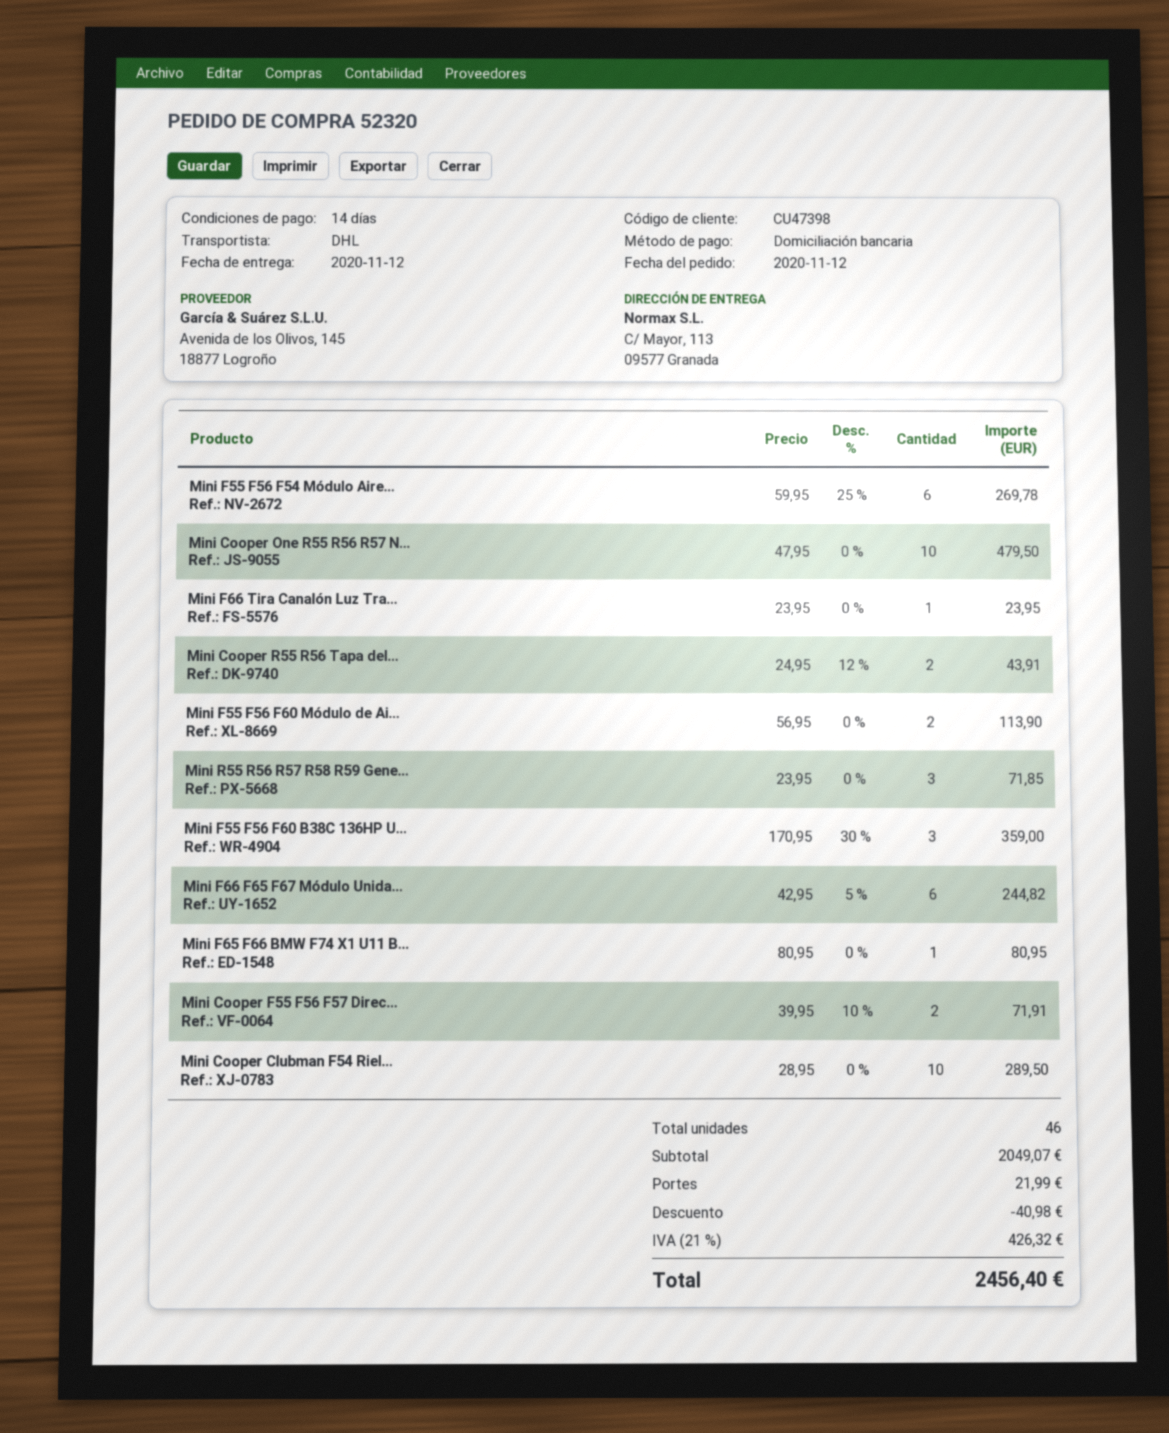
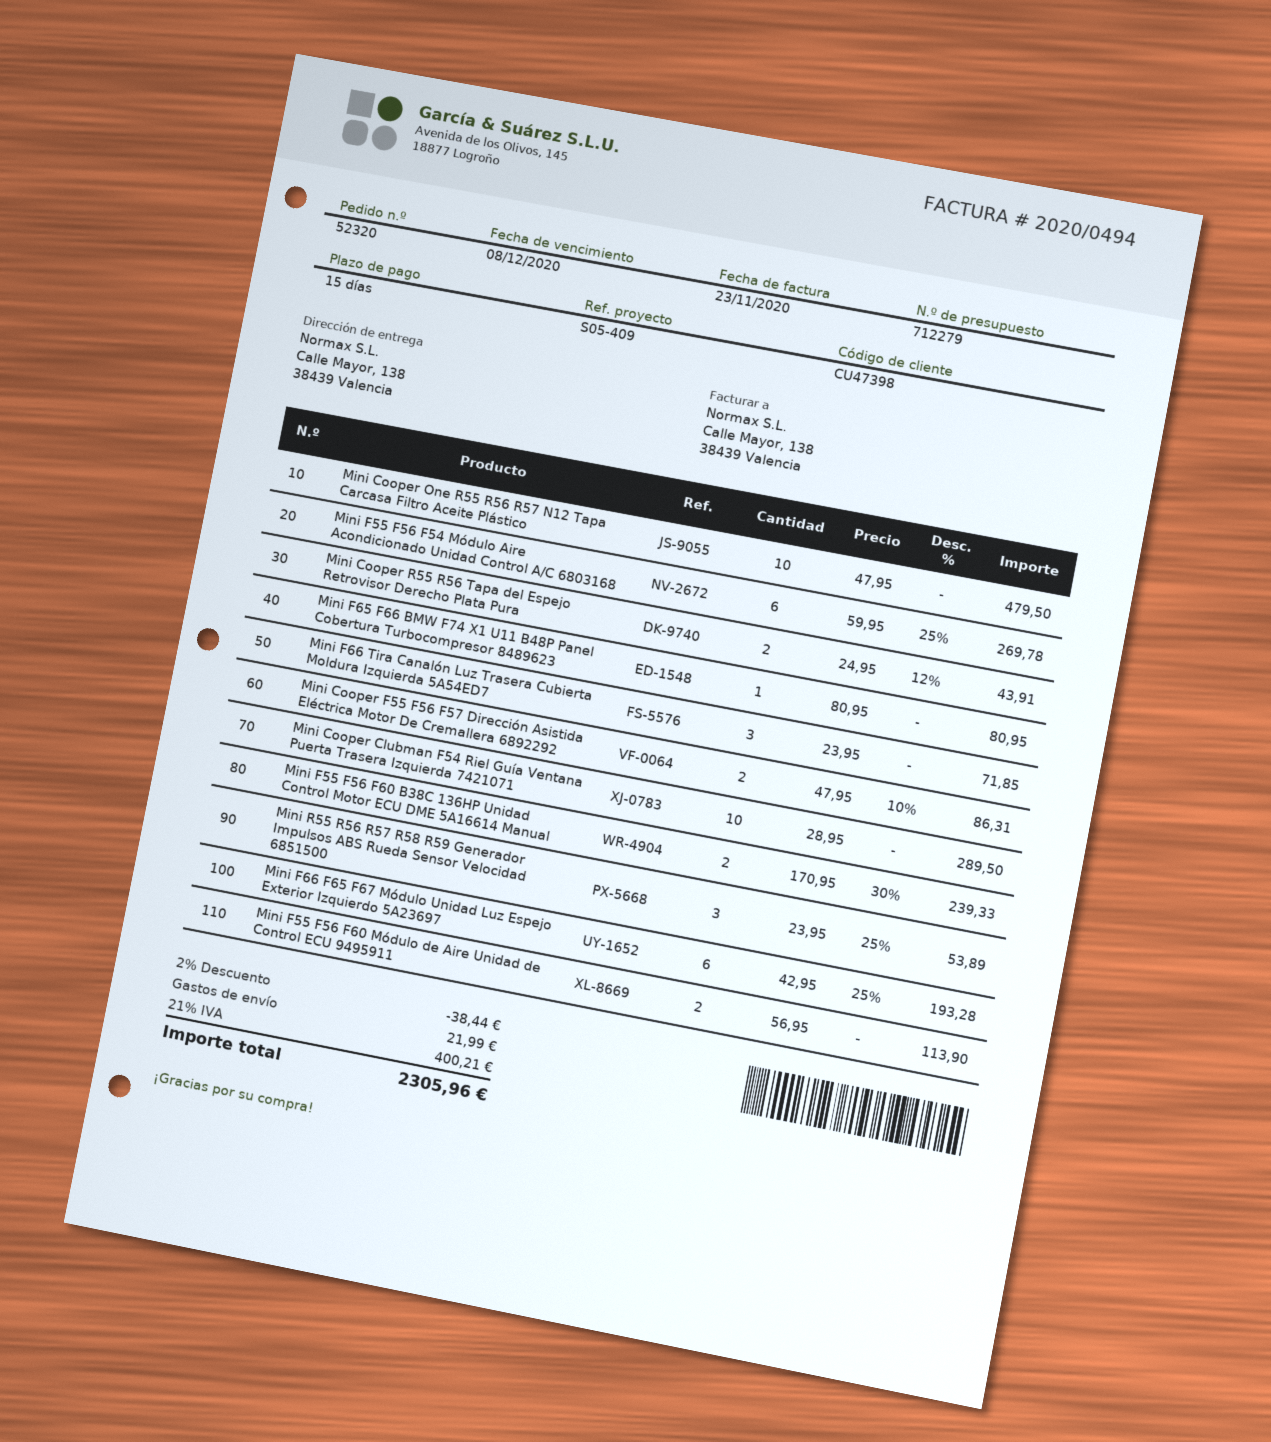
payment terms: 14 days -> 15 days
ship to: C/ Mayor, 113, 09577 Granada -> Calle Mayor, 138, 38439 Valencia
Mini F66 Tira Canalón Luz Tra...: 1 x 23.95 = 23.95 -> 3 x 23.95 = 71.85
Mini R55 R56 R57 R58 R59 Gene...: 3 x 23.95 = 71.85 -> 3 x 23.95 - 25% = 53.89
Mini F55 F56 F60 B38C 136HP U...: 3 x 170.95 - 30% = 359.00 -> 2 x 170.95 - 30% = 239.33
Mini F66 F65 F67 Módulo Unida...: 6 x 42.95 - 5% = 244.82 -> 6 x 42.95 - 25% = 193.28
Mini Cooper F55 F56 F57 Direc...: 2 x 39.95 - 10% = 71.91 -> 2 x 47.95 - 10% = 86.31
discount: 40.98 -> 38.44
tax: 21% = 426.32 -> 21% = 400.21
total: 2456.40 -> 2305.96

